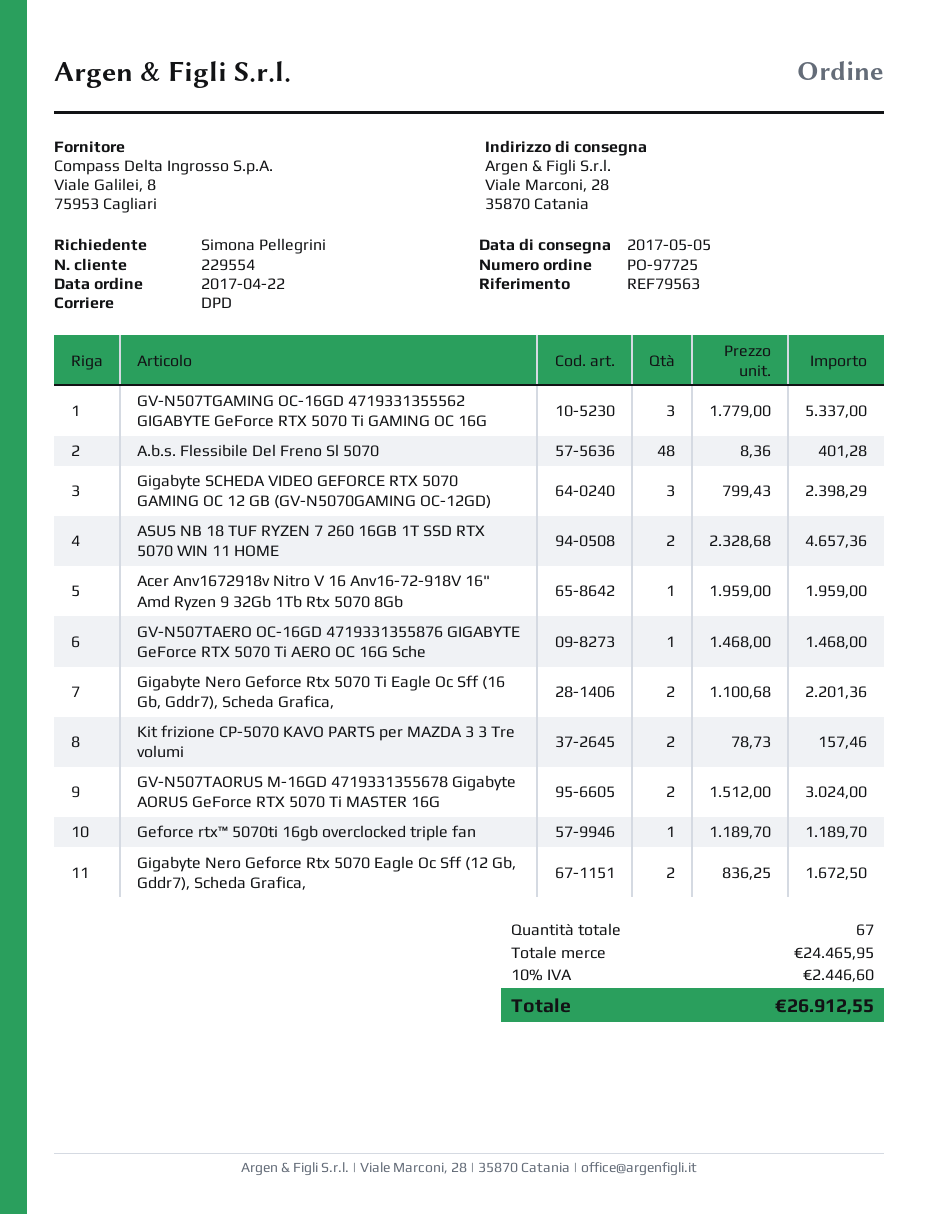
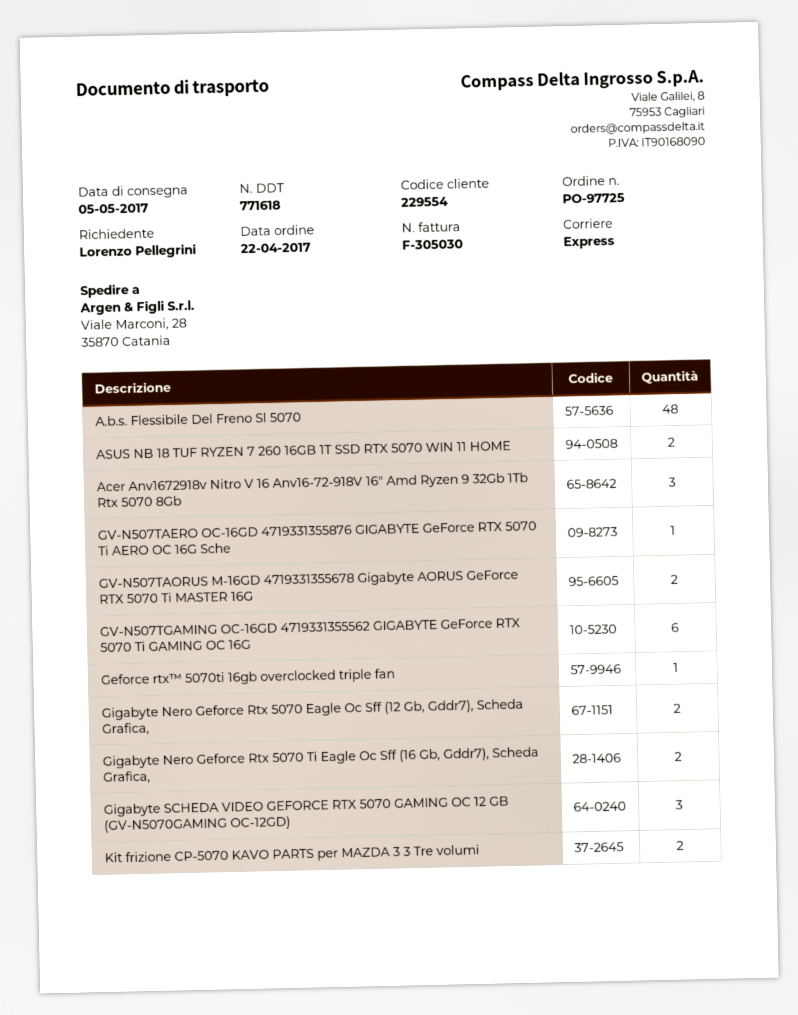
ordered by: Simona Pellegrini -> Lorenzo Pellegrini
shipping method: DPD -> express
GV-N507TGAMING OC-16GD 4719331355562 GIGABYTE GeForce RTX 5070 Ti GAMING OC 16G: 3 -> 6
Acer Anv1672918v Nitro V 16 Anv16-72-918V 16" Amd Ryzen 9 32Gb 1Tb Rtx 5070 8Gb: 1 -> 3

